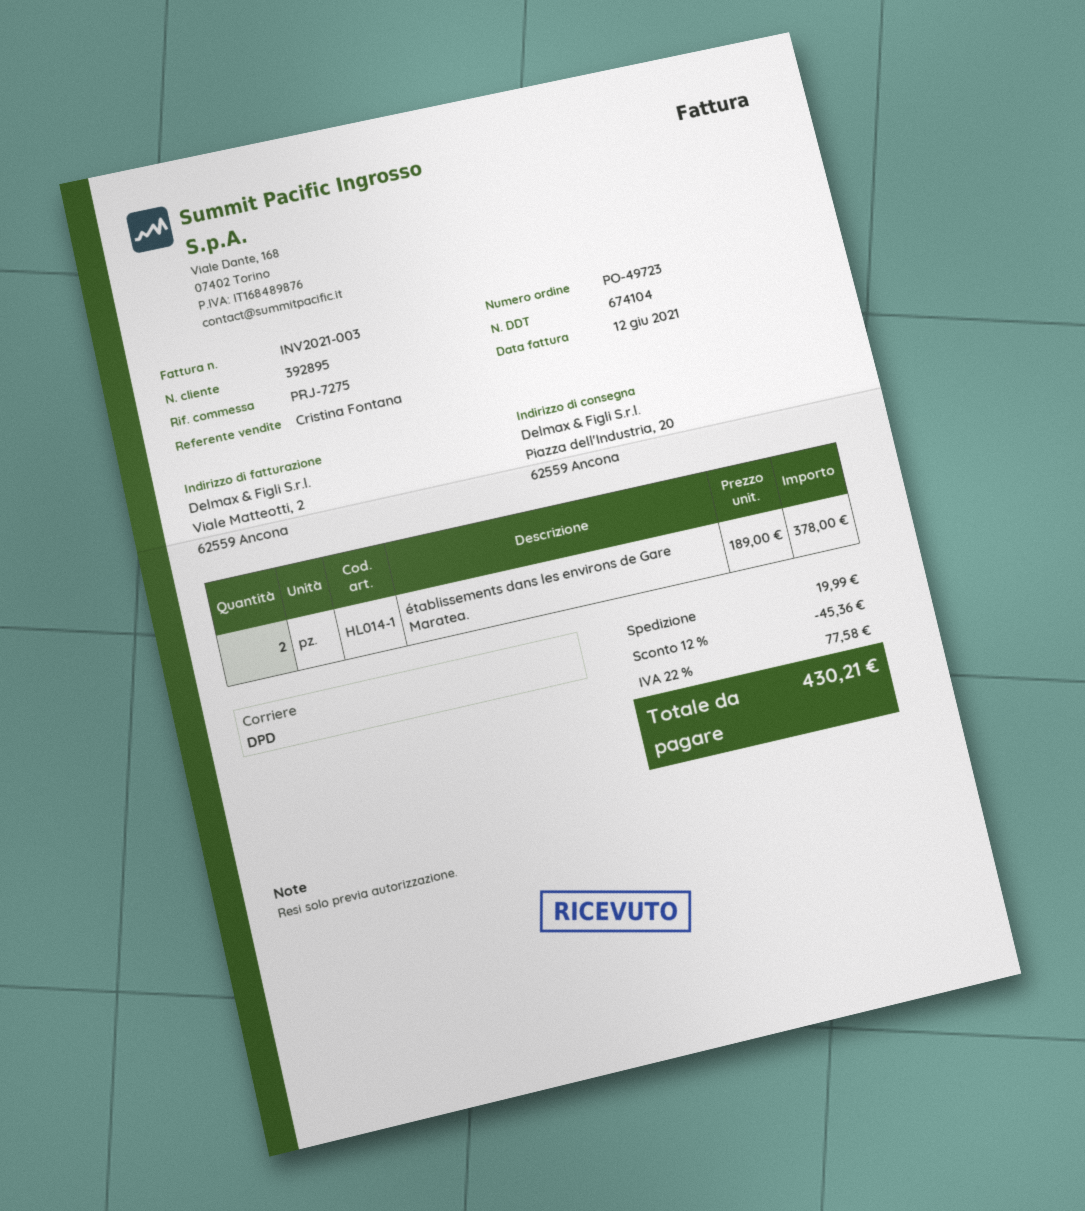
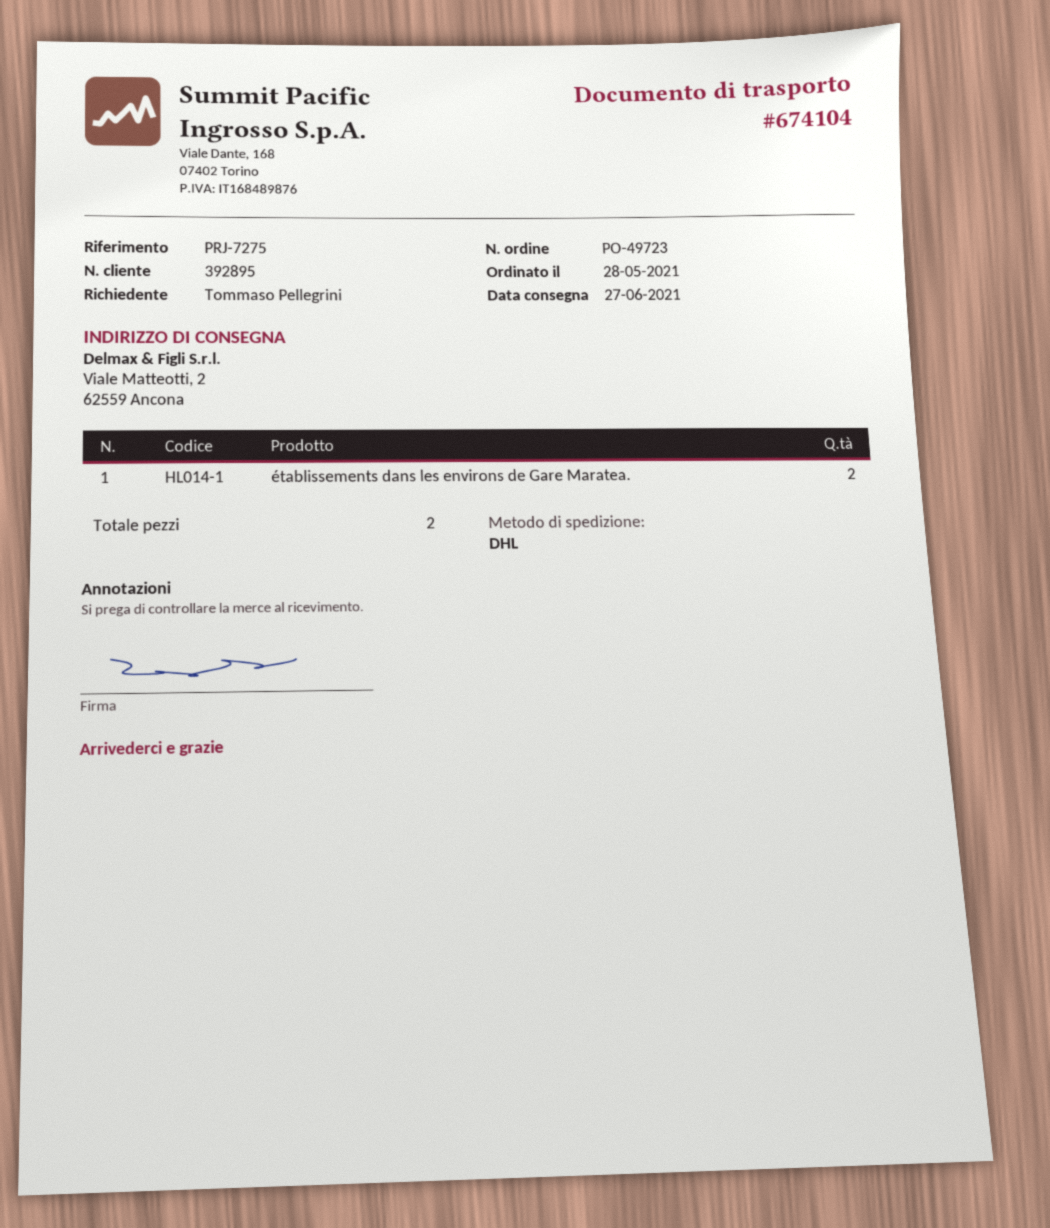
shipping method: DPD -> DHL
ship to: Piazza dell'Industria, 20, 62559 Ancona -> Viale Matteotti, 2, 62559 Ancona

